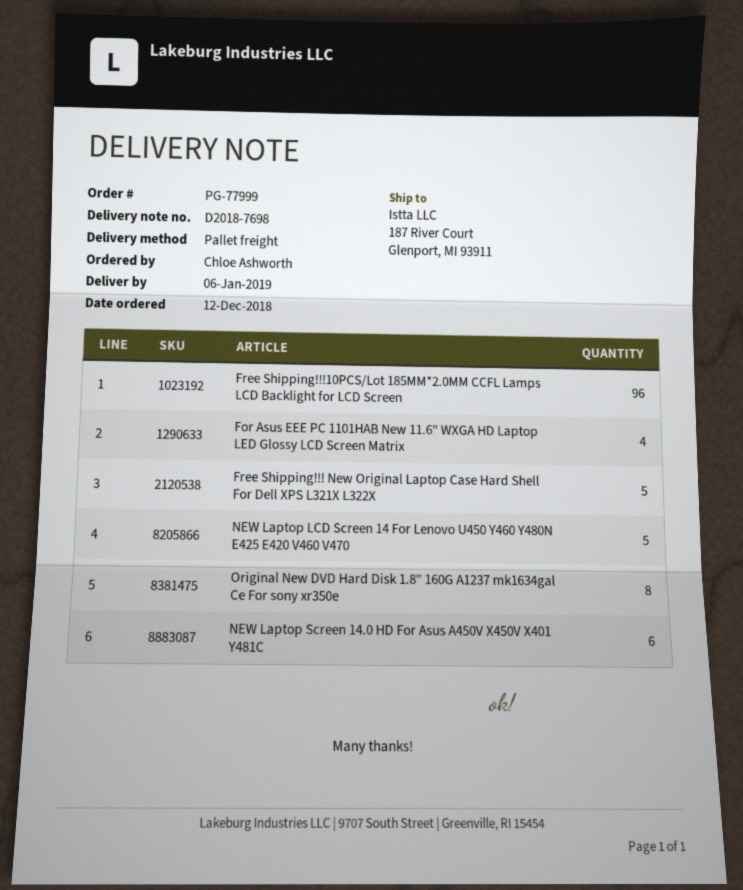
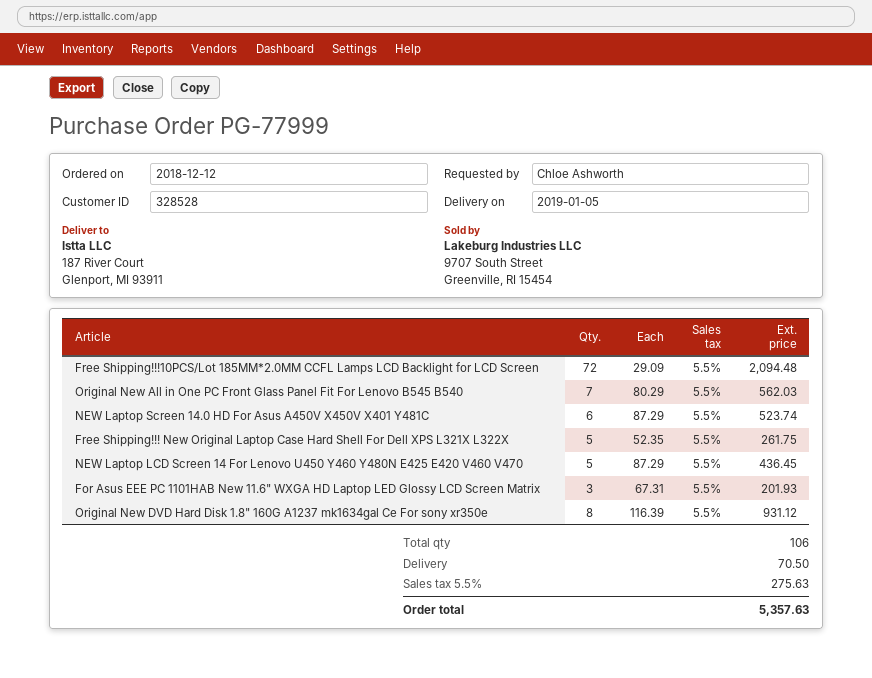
delivery date: 2019-01-06 -> 2019-01-05
Free Shipping!!!10PCS/Lot 185MM*2.0MM CCFL Lamps LCD Backlight for LCD Screen: 96 -> 72
For Asus EEE PC 1101HAB New 11.6" WXGA HD Laptop LED Glossy LCD Screen Matrix: 4 -> 3
Original New All in One PC Front Glass Panel Fit For Lenovo B545 B540: none -> 7

